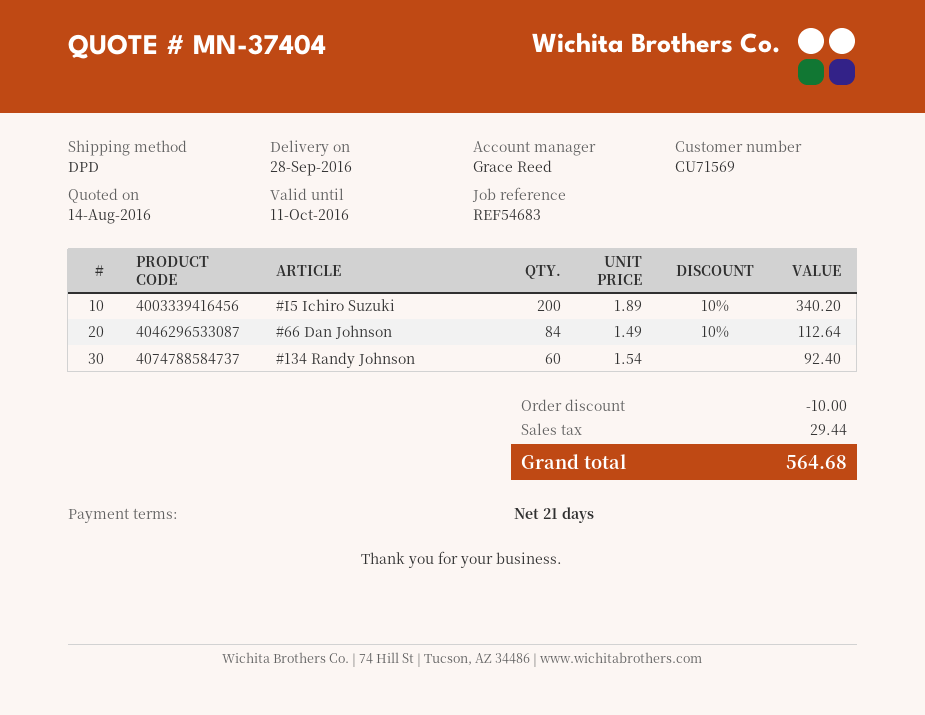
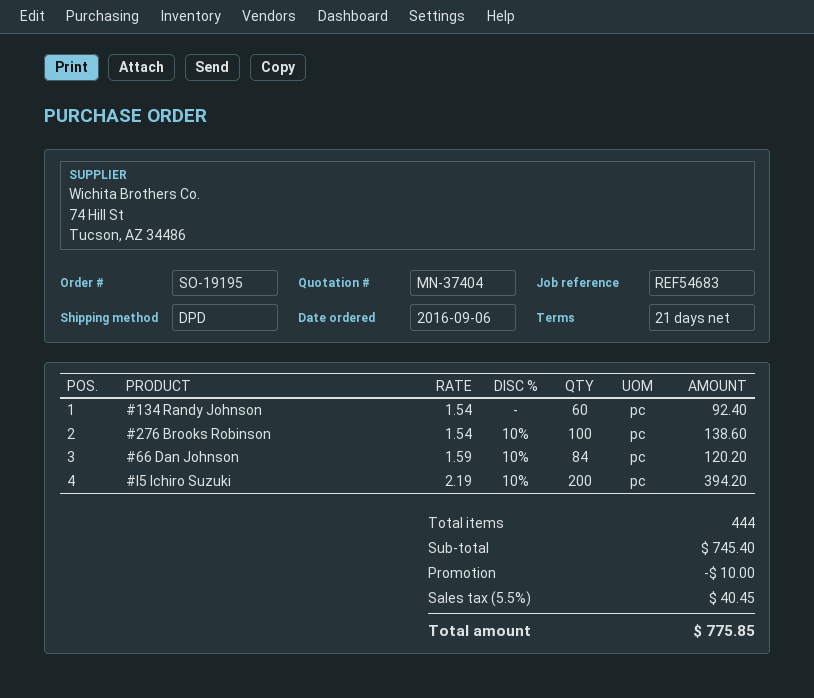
#I5 Ichiro Suzuki: 200 x 1.89 - 10% = 340.20 -> 200 x 2.19 - 10% = 394.20
#66 Dan Johnson: 84 x 1.49 - 10% = 112.64 -> 84 x 1.59 - 10% = 120.20
#276 Brooks Robinson: none -> 100 x 1.54 - 10% = 138.60
tax: 29.44 -> 40.45
total: 564.68 -> 775.85

